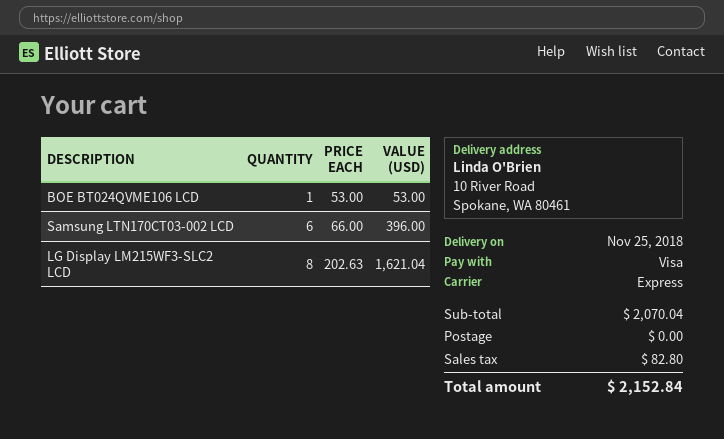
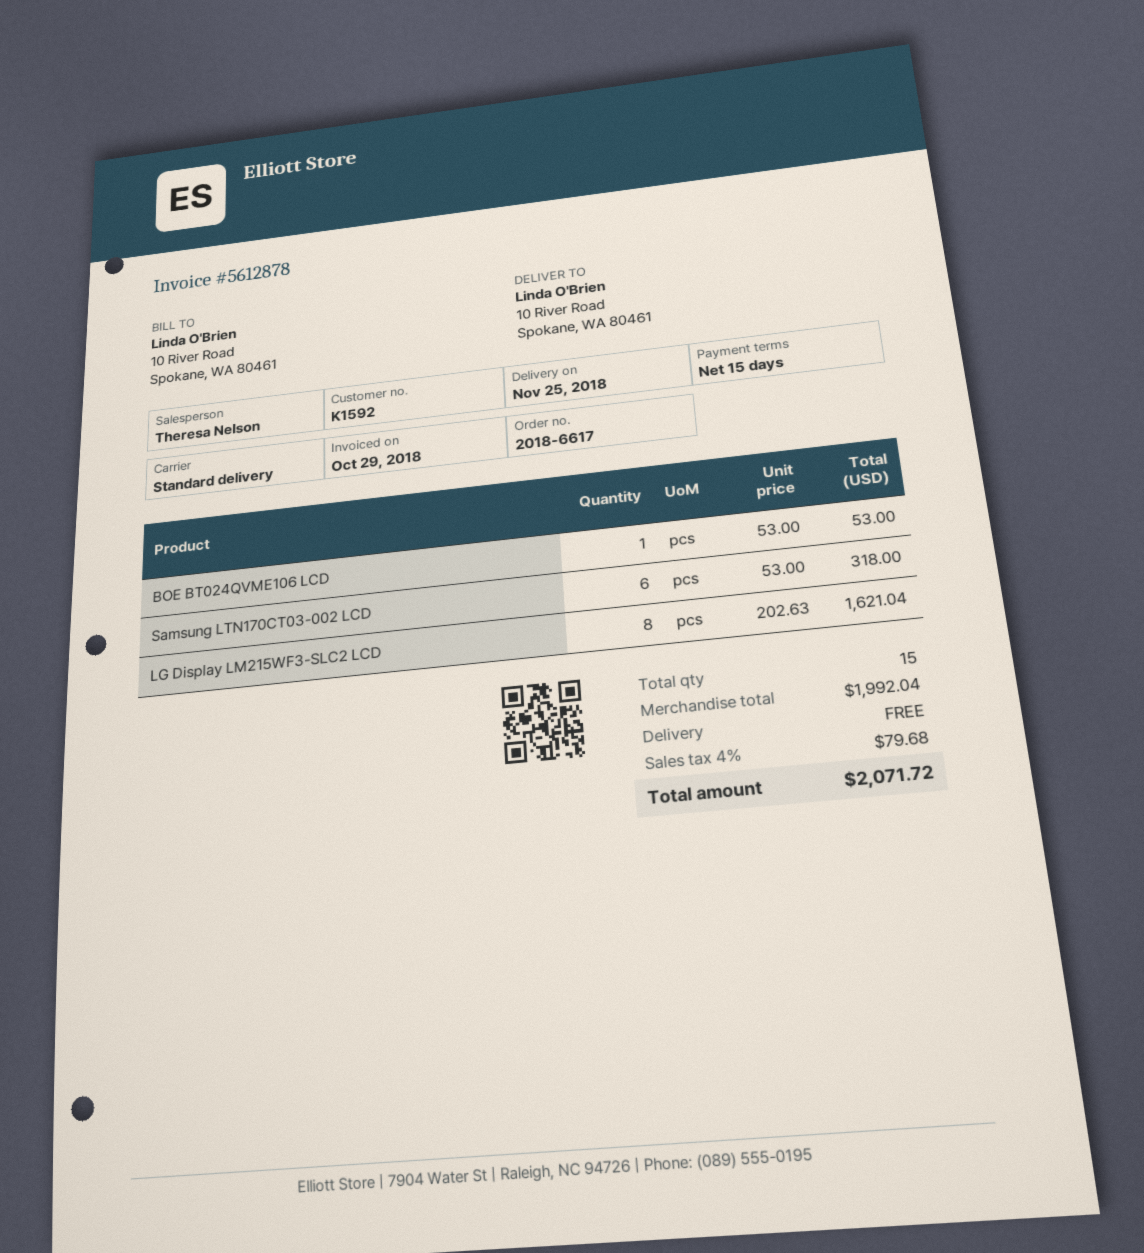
shipping method: express -> standard
Samsung LTN170CT03-002 LCD: 6 x 66.00 = 396.00 -> 6 x 53.00 = 318.00
subtotal: 2070.04 -> 1992.04
tax: 82.80 -> 79.68
total: 2152.84 -> 2071.72

